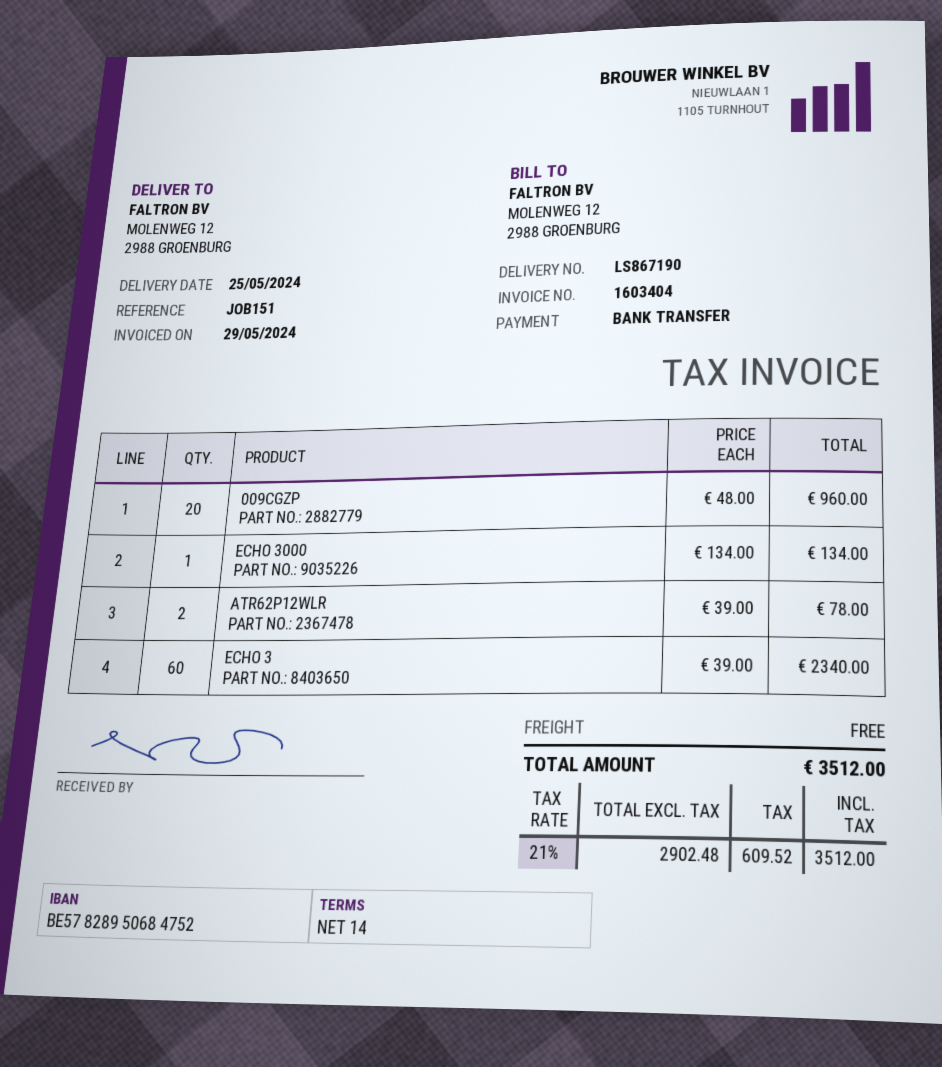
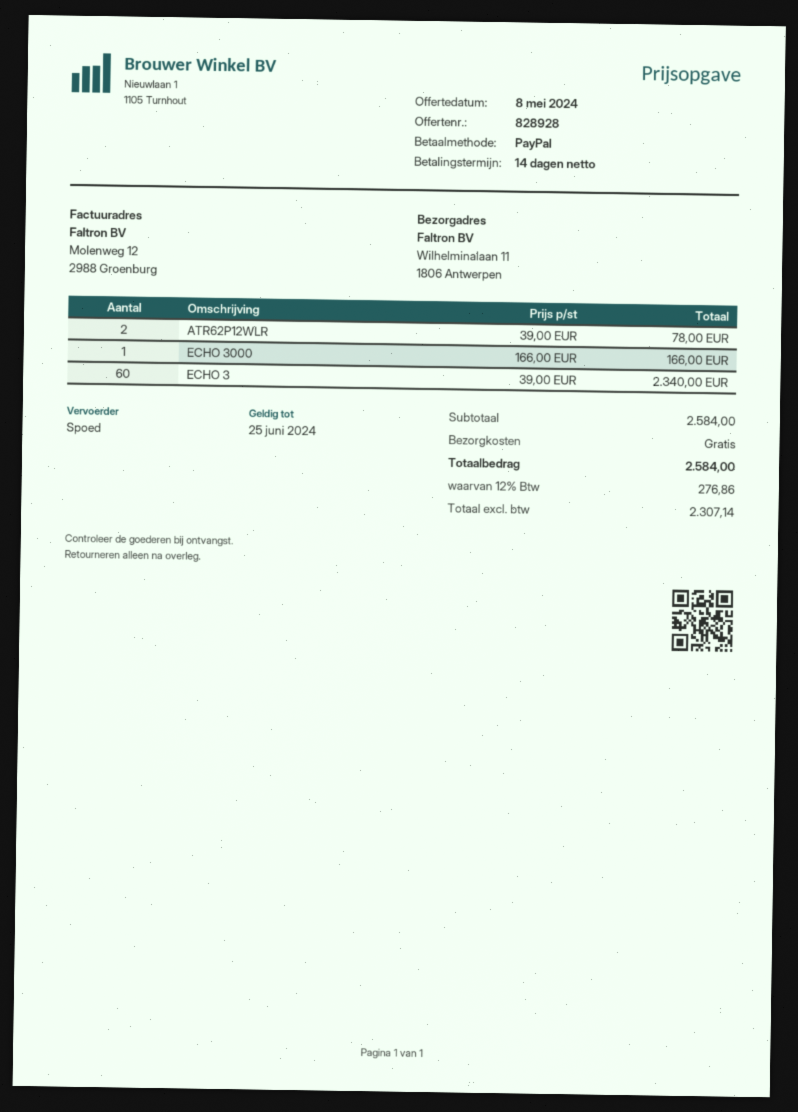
payment method: bank transfer -> PayPal
ship to: MOLENWEG 12, 2988 GROENBURG -> Wilhelminalaan 11, 1806 Antwerpen
009CGZP: 20 x 48.00 = 960.00 -> none
ECHO 3000: 1 x 134.00 = 134.00 -> 1 x 166.00 = 166.00
net: 2902.48 -> 2307.14
tax: 21% = 609.52 -> 12% = 276.86
total: 3512.00 -> 2584.00

